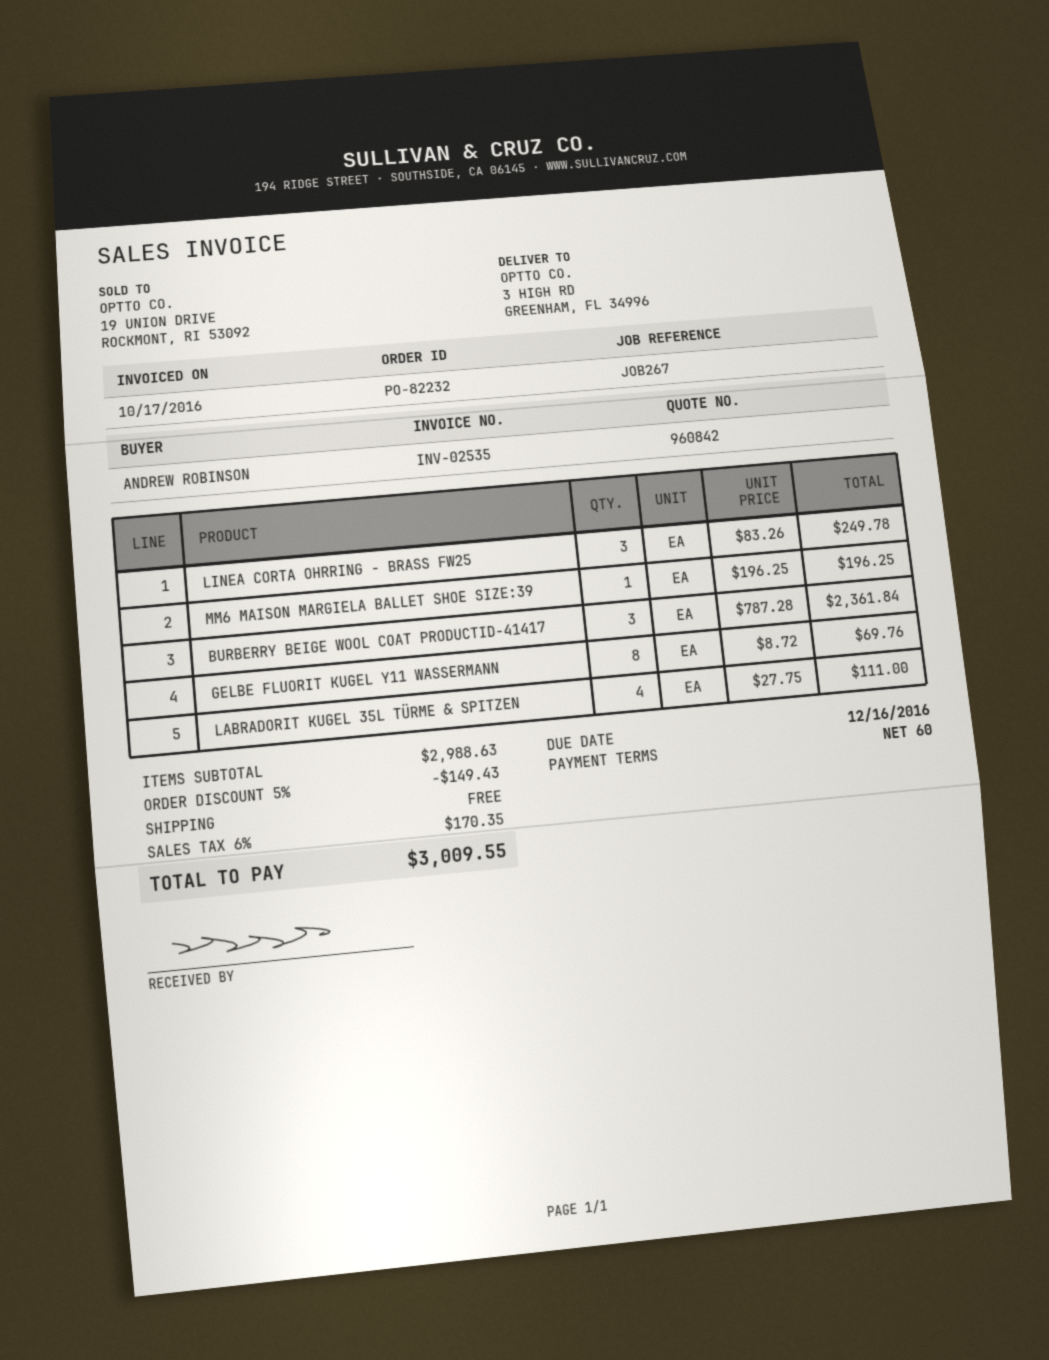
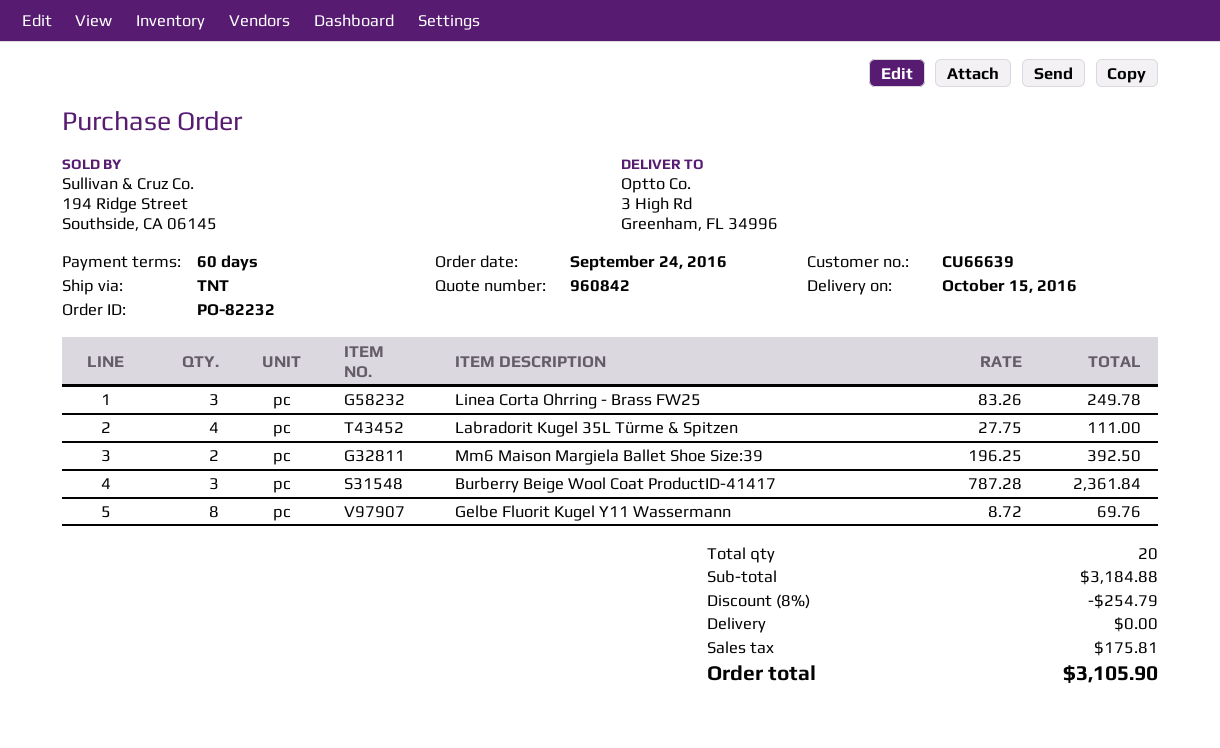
MM6 MAISON MARGIELA BALLET SHOE SIZE:39: 1 x 196.25 = 196.25 -> 2 x 196.25 = 392.50
subtotal: 2988.63 -> 3184.88
discount: 5% = 149.43 -> 8% = 254.79
tax: 170.35 -> 175.81
total: 3009.55 -> 3105.90

